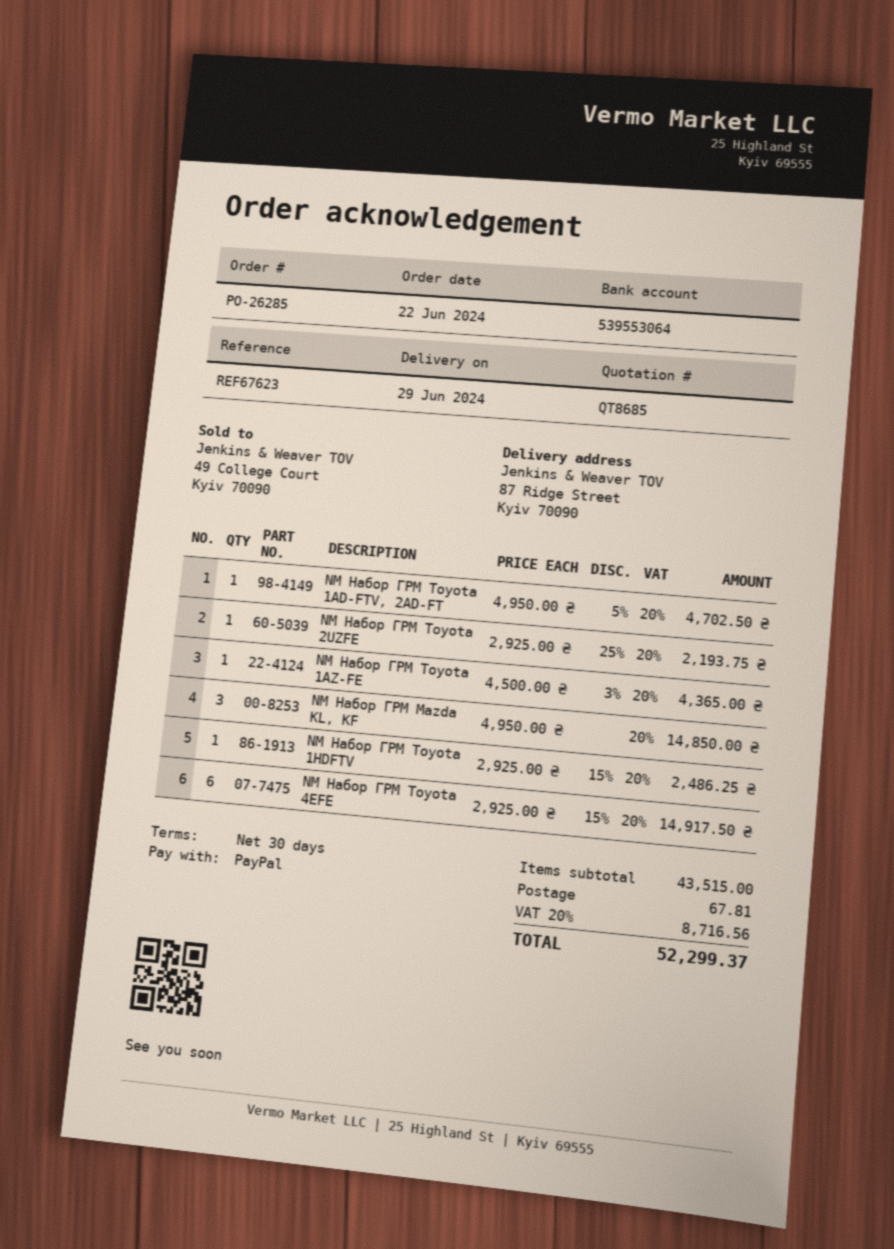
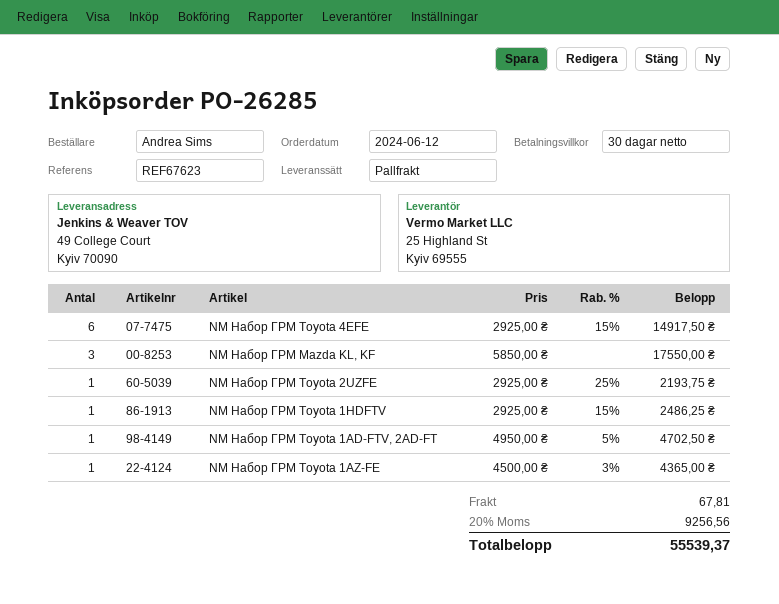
order date: 2024-06-22 -> 2024-06-12
ship to: 87 Ridge Street, Kyiv 70090 -> 49 College Court, Kyiv 70090
NM Набор ГРМ Mazda KL, KF: 3 x 4950.00 = 14850.00 -> 3 x 5850.00 = 17550.00
tax: 20% = 8716.56 -> 20% = 9256.56
total: 52299.37 -> 55539.37

